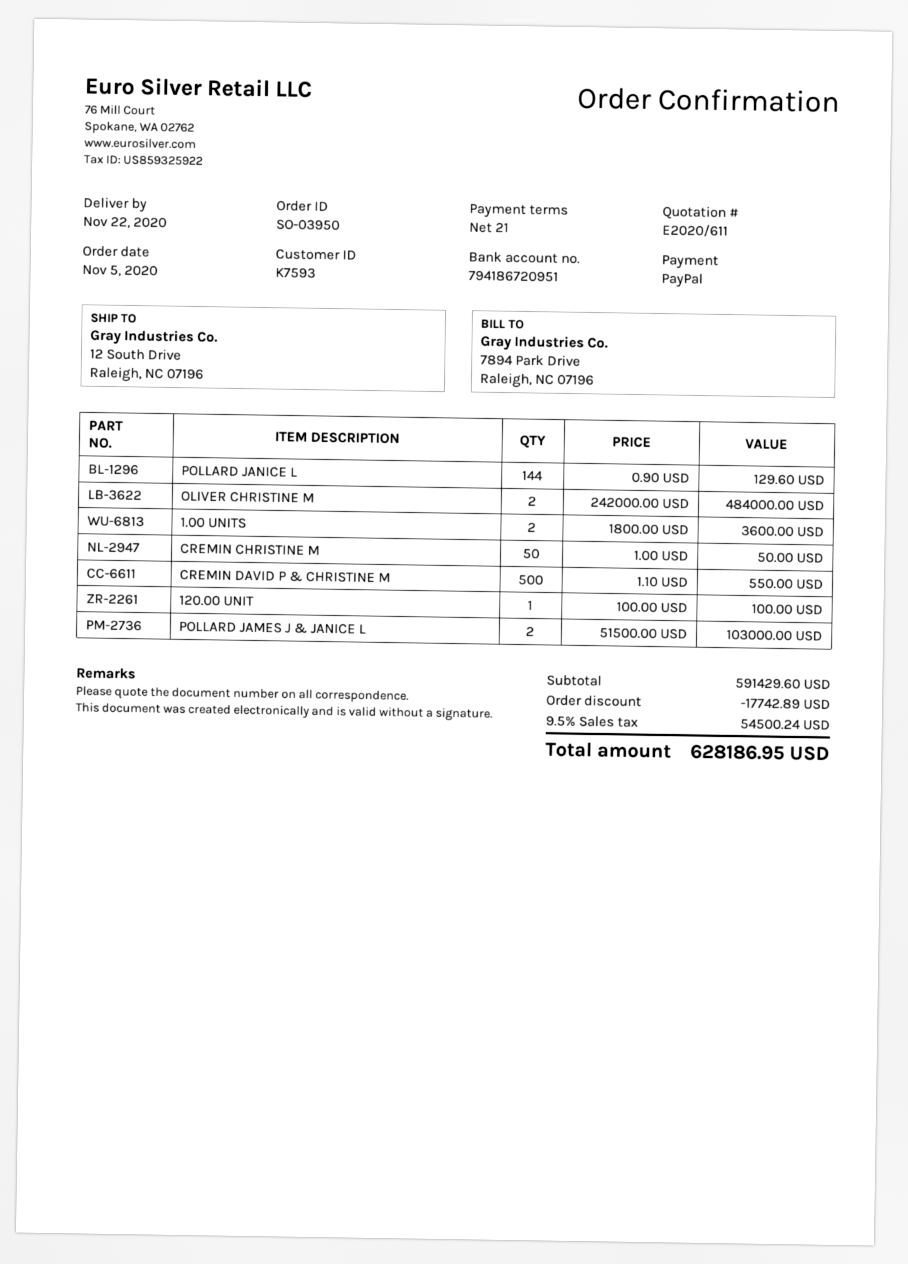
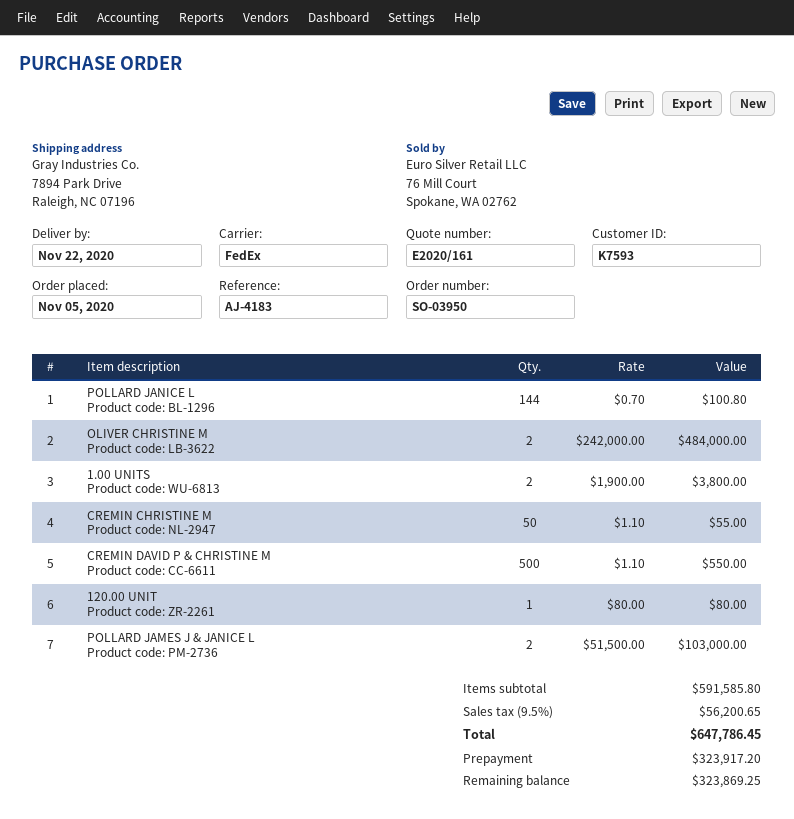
quote number: E2020/611 -> E2020/161
ship to: 12 South Drive, Raleigh, NC 07196 -> 7894 Park Drive, Raleigh, NC 07196
POLLARD JANICE L: 144 x 0.90 = 129.60 -> 144 x 0.70 = 100.80
1.00 UNITS: 2 x 1800.00 = 3600.00 -> 2 x 1900.00 = 3800.00
CREMIN CHRISTINE M: 50 x 1.00 = 50.00 -> 50 x 1.10 = 55.00
120.00 UNIT: 1 x 100.00 = 100.00 -> 1 x 80.00 = 80.00
subtotal: 591429.60 -> 591585.80
discount: 17742.89 -> none
tax: 9.5% = 54500.24 -> 9.5% = 56200.65
total: 628186.95 -> 647786.45

